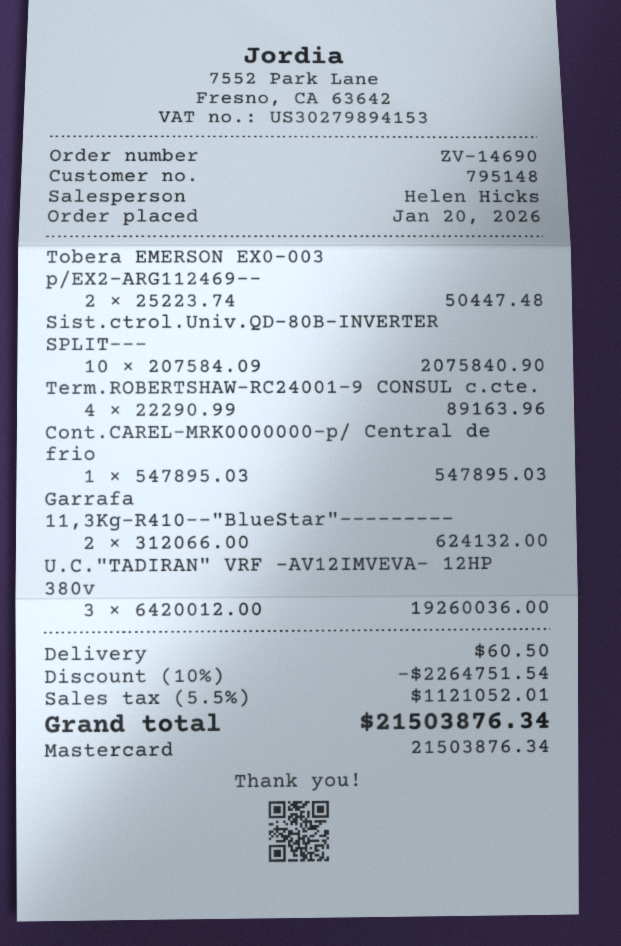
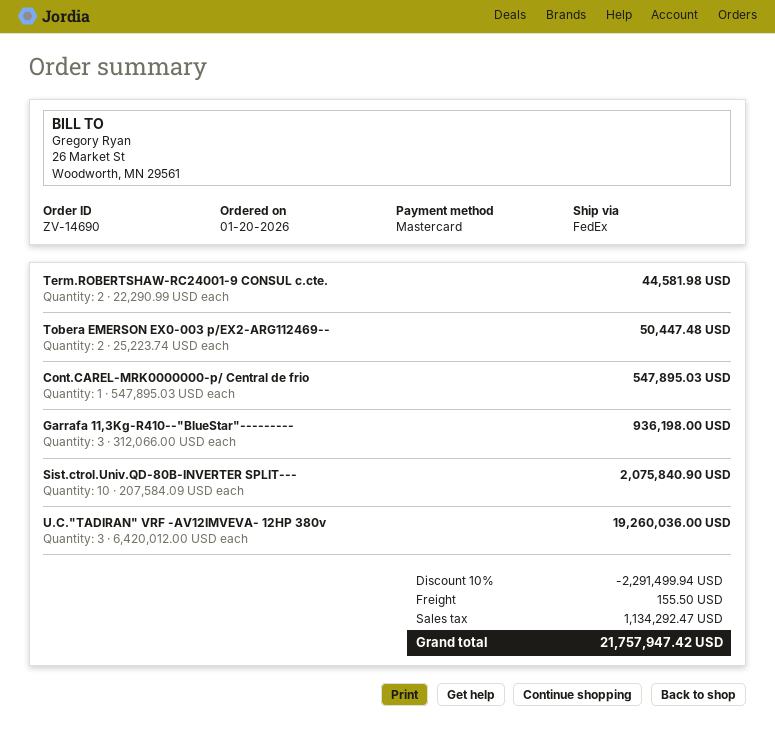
Term.ROBERTSHAW-RC24001-9 CONSUL c.cte.: 4 x 22290.99 = 89163.96 -> 2 x 22290.99 = 44581.98
Garrafa 11,3Kg-R410--"BlueStar"---------: 2 x 312066.00 = 624132.00 -> 3 x 312066.00 = 936198.00
discount: 10% = 2264751.54 -> 10% = 2291499.94
shipping: 60.50 -> 155.50
tax: 1121052.01 -> 1134292.47
total: 21503876.34 -> 21757947.42

